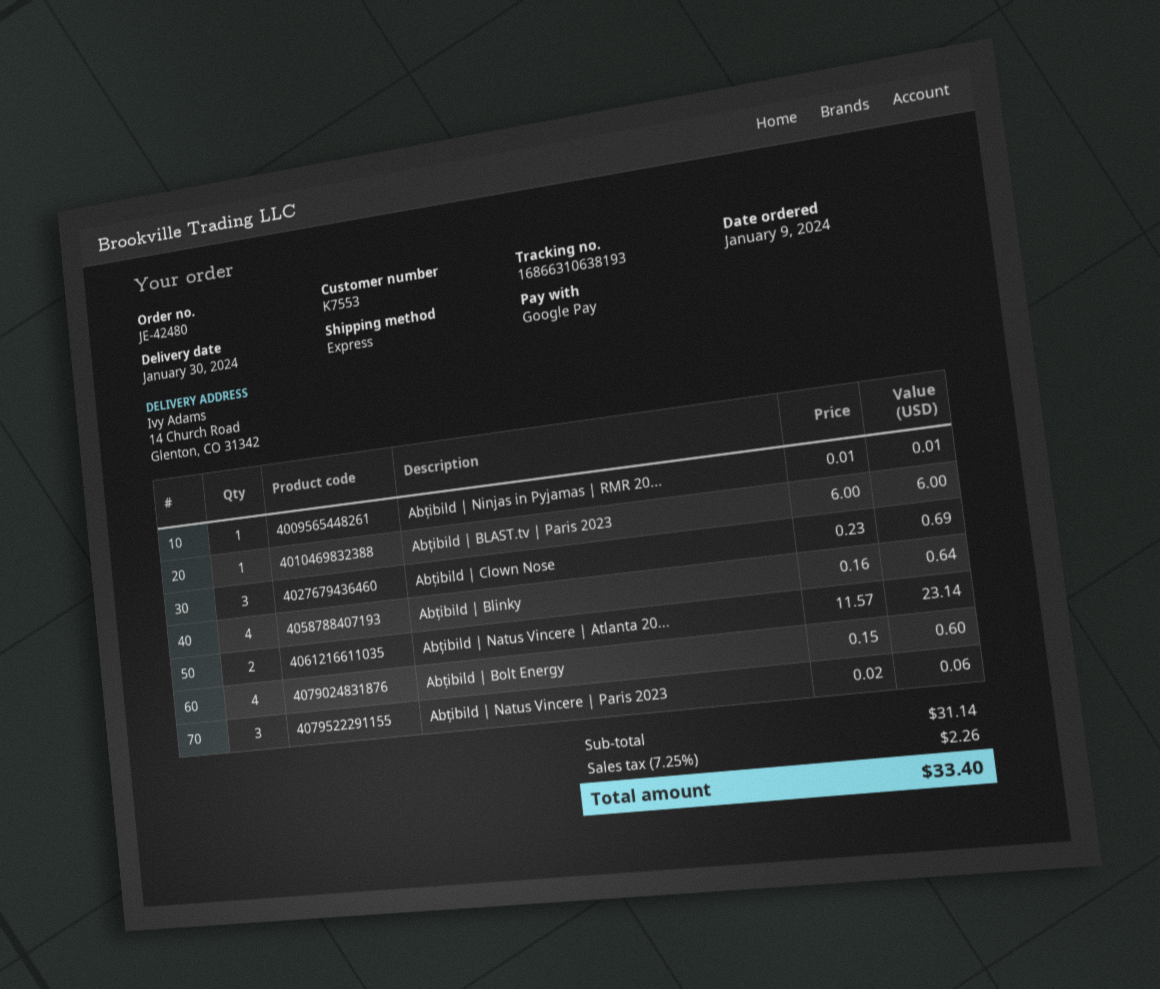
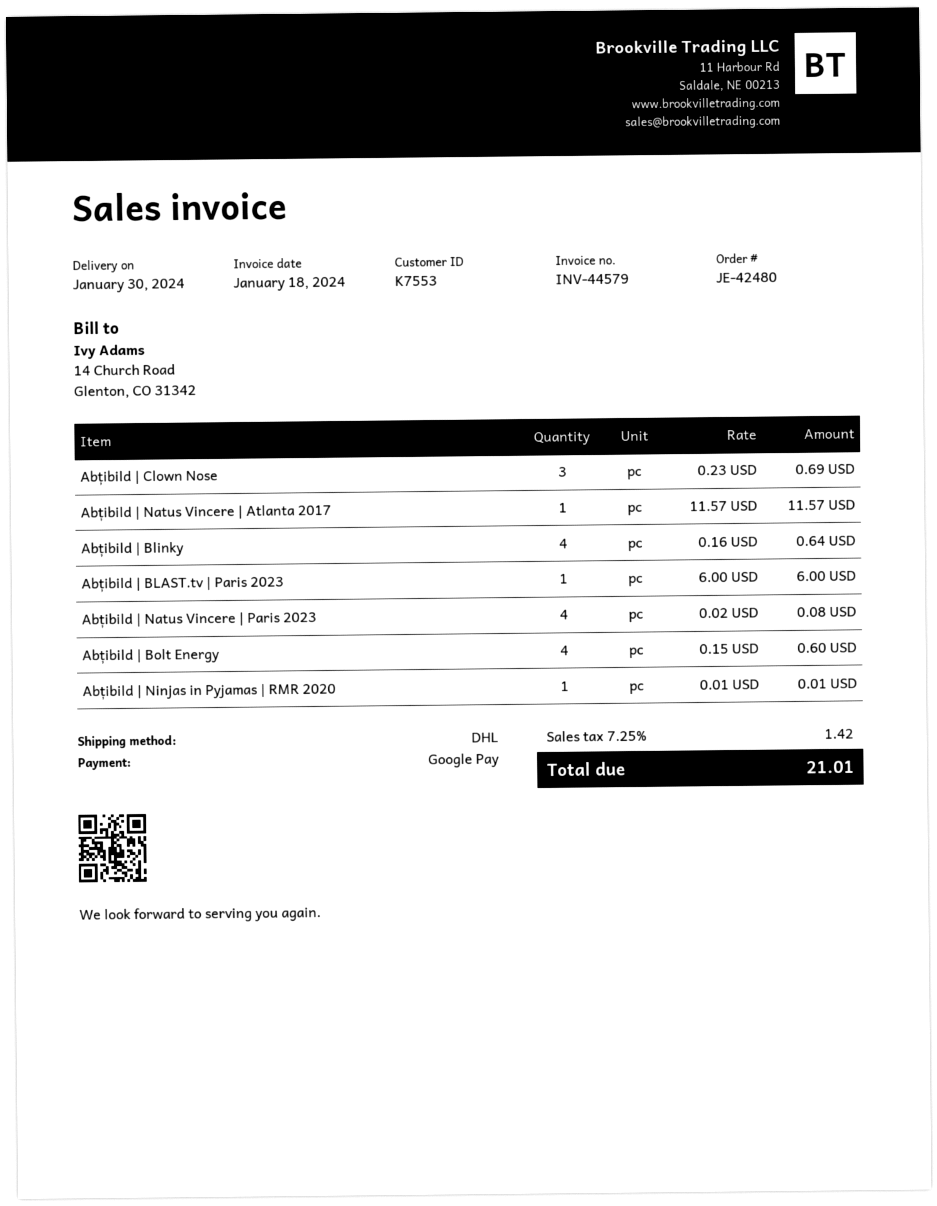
shipping method: express -> DHL
Abțibild | Natus Vincere | Atlanta 20...: 2 x 11.57 = 23.14 -> 1 x 11.57 = 11.57
Abțibild | Natus Vincere | Paris 2023: 3 x 0.02 = 0.06 -> 4 x 0.02 = 0.08
tax: 7.25% = 2.26 -> 7.25% = 1.42
total: 33.40 -> 21.01

